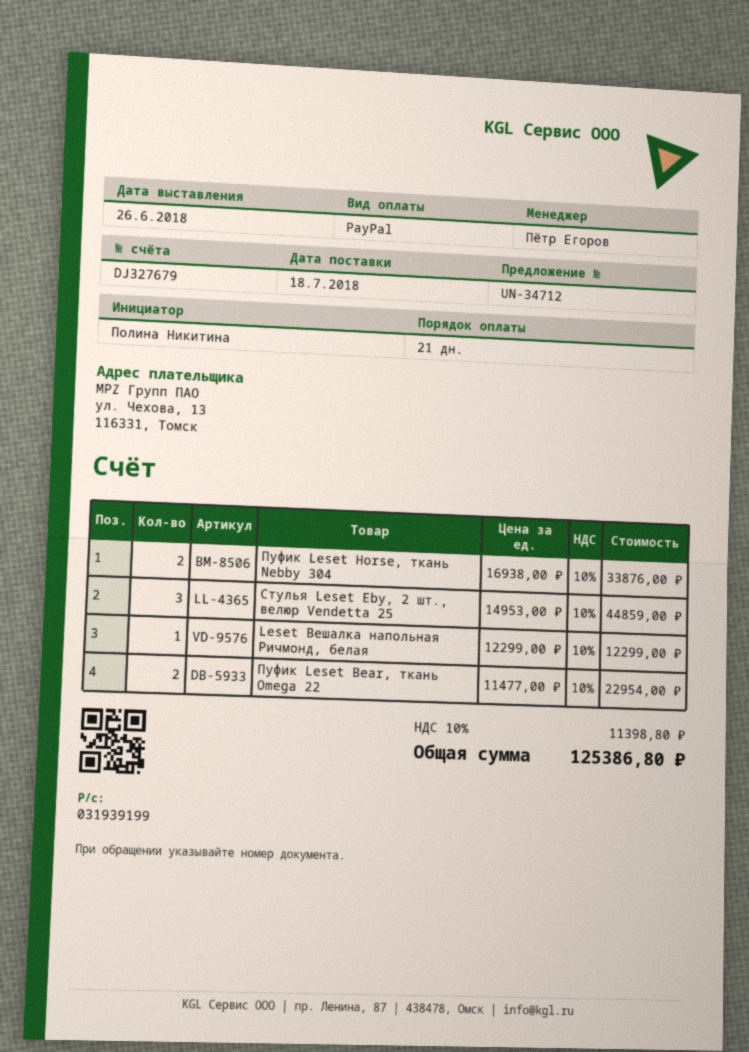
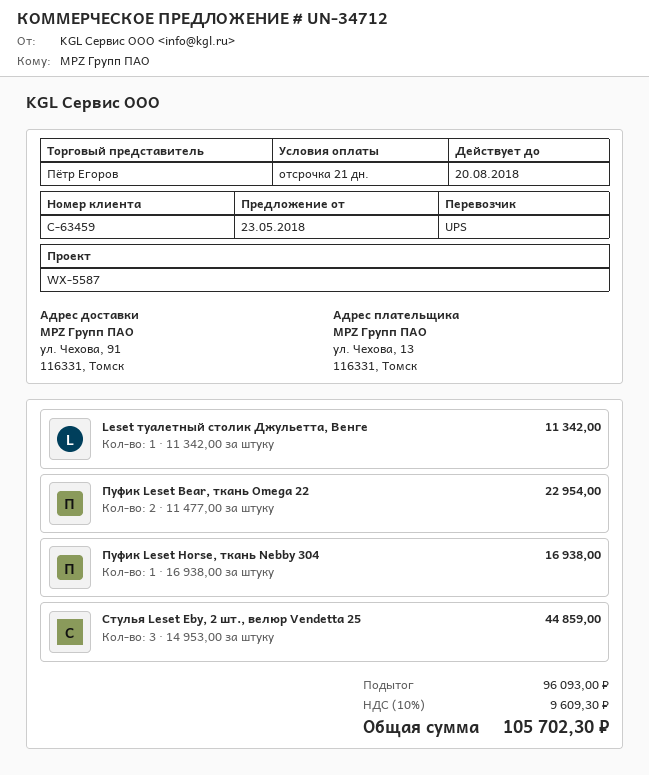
Пуфик Leset Horse, ткань Nebby 304: 2 x 16938.00 = 33876.00 -> 1 x 16938.00 = 16938.00
Leset Вешалка напольная Ричмонд, белая: 1 x 12299.00 = 12299.00 -> none
Leset туалетный столик Джульетта, Венге: none -> 1 x 11342.00 = 11342.00
tax: 10% = 11398.80 -> 10% = 9609.30
total: 125386.80 -> 105702.30

